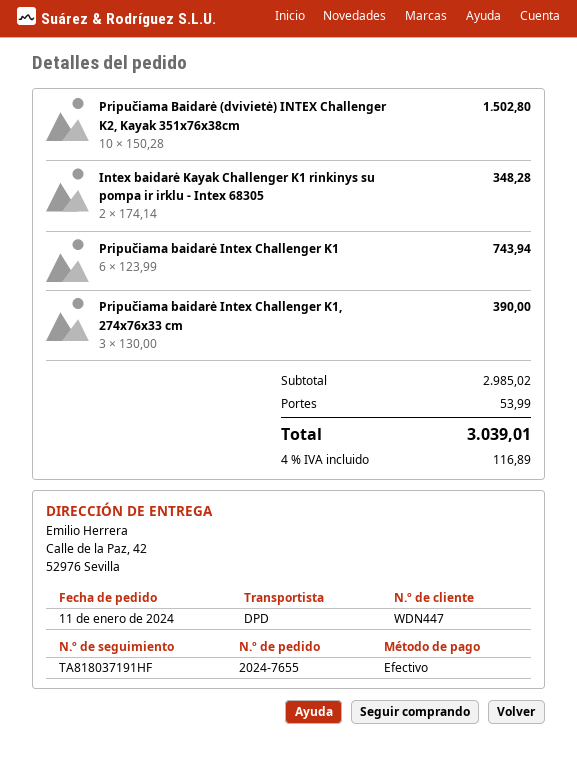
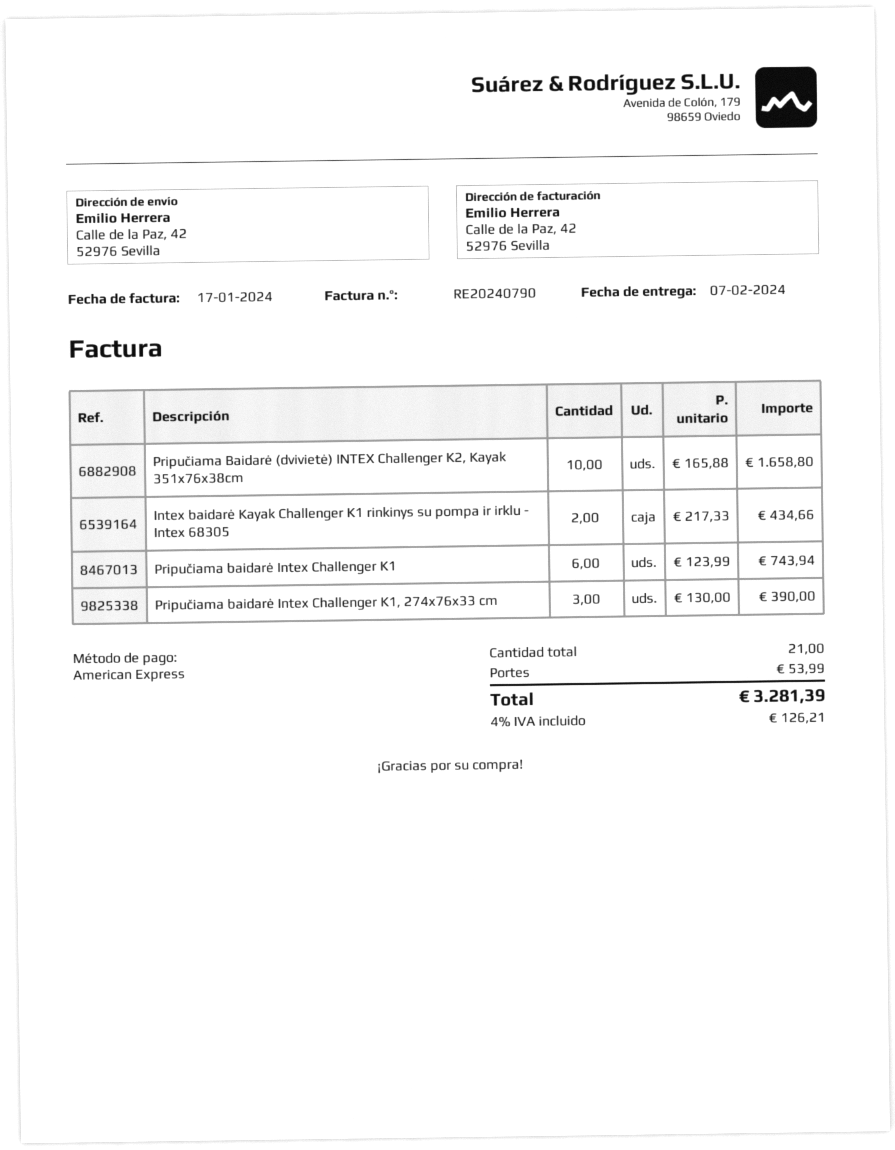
payment method: cash -> American Express
Pripučiama Baidarė (dvivietė) INTEX Challenger K2, Kayak 351x76x38cm: 10 x 150.28 = 1502.80 -> 10 x 165.88 = 1658.80
Intex baidarė Kayak Challenger K1 rinkinys su pompa ir irklu - Intex 68305: 2 x 174.14 = 348.28 -> 2 x 217.33 = 434.66
tax: 4% = 116.89 -> 4% = 126.21
total: 3039.01 -> 3281.39

